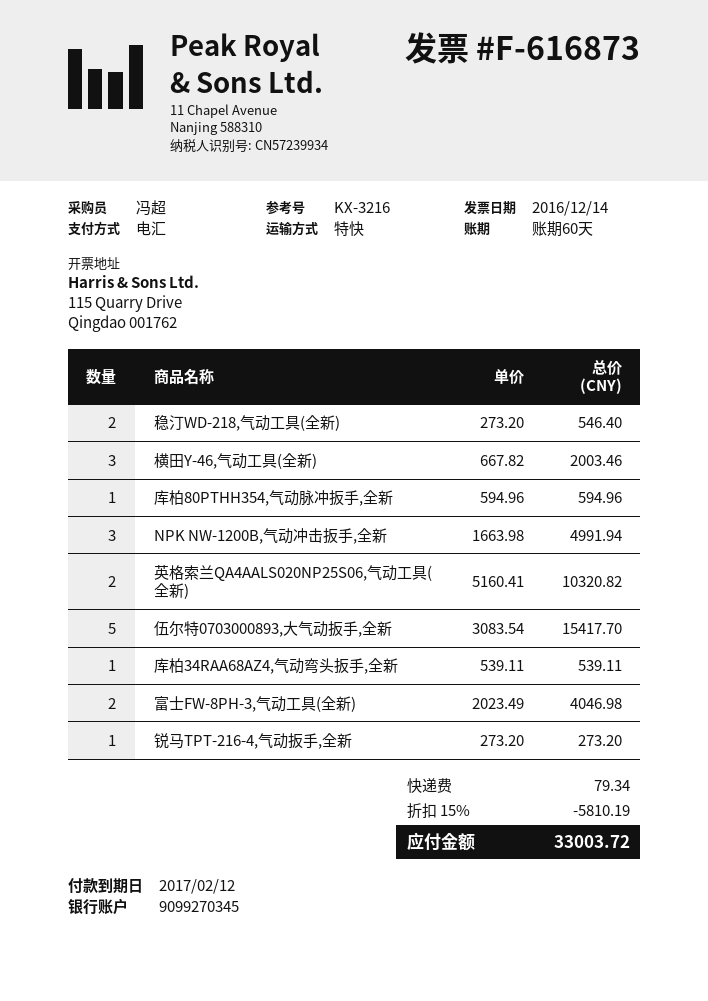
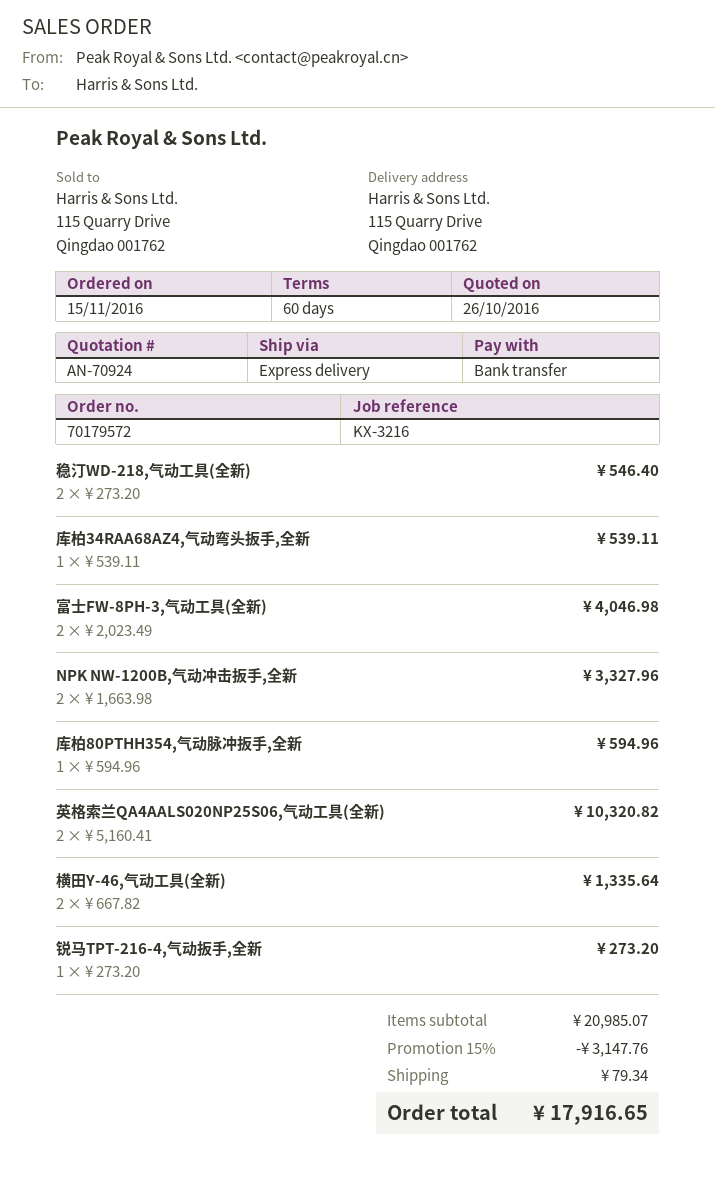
横田Y-46,气动工具(全新): 3 x 667.82 = 2003.46 -> 2 x 667.82 = 1335.64
NPK NW-1200B,气动冲击扳手,全新: 3 x 1663.98 = 4991.94 -> 2 x 1663.98 = 3327.96
伍尔特0703000893,大气动扳手,全新: 5 x 3083.54 = 15417.70 -> none
discount: 15% = 5810.19 -> 15% = 3147.76
total: 33003.72 -> 17916.65

